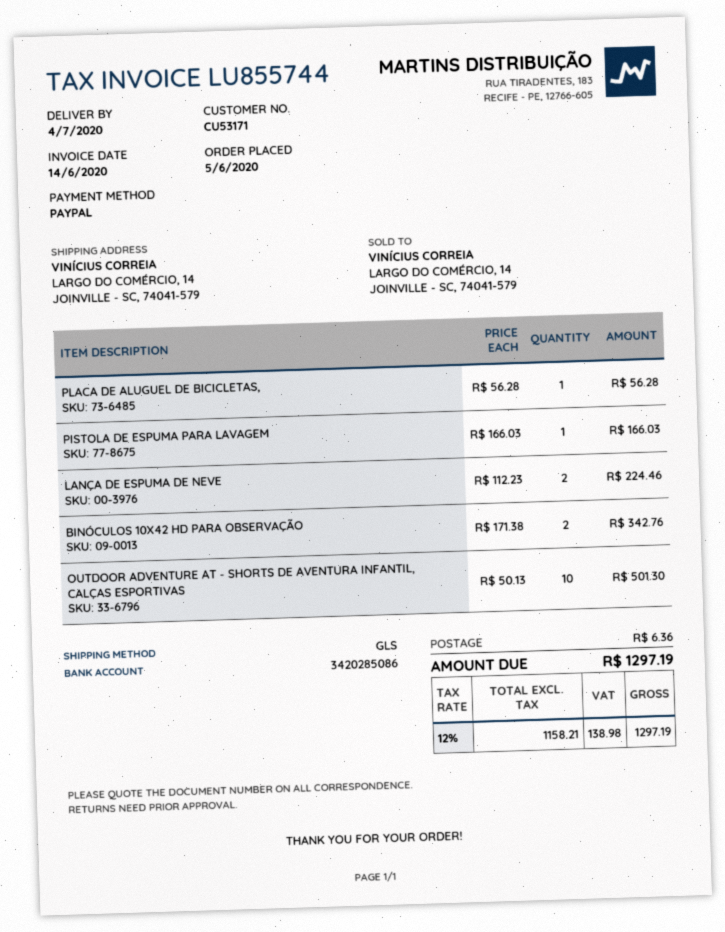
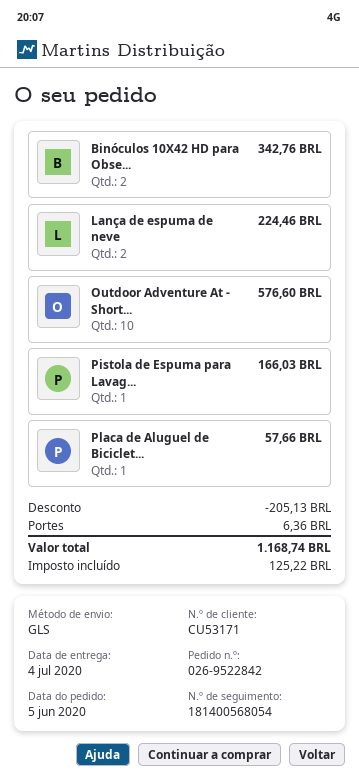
PLACA DE ALUGUEL DE BICICLETAS,: 1 for 56.28 -> 1 for 57.66
OUTDOOR ADVENTURE AT - SHORTS DE AVENTURA INFANTIL, CALÇAS ESPORTIVAS: 10 for 501.30 -> 10 for 576.60
discount: none -> 205.13
tax: 138.98 -> 125.22
total: 1297.19 -> 1168.74

